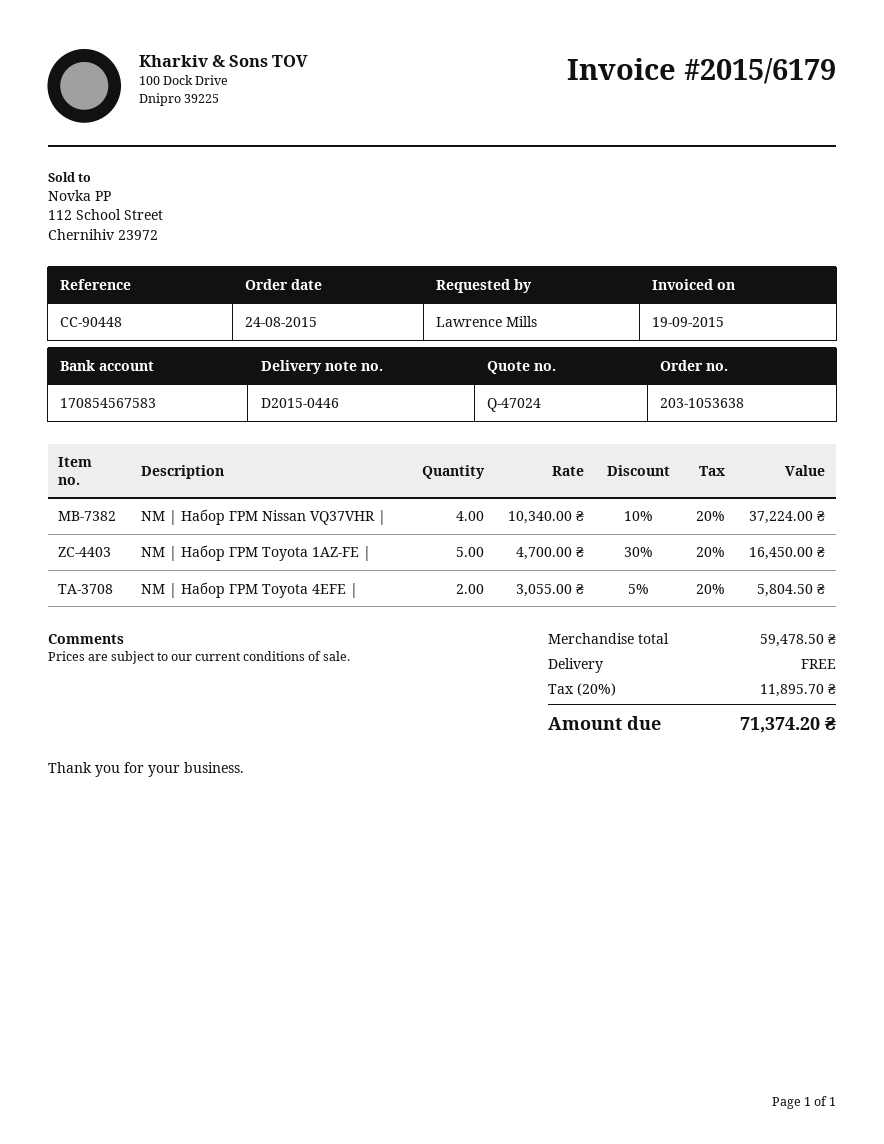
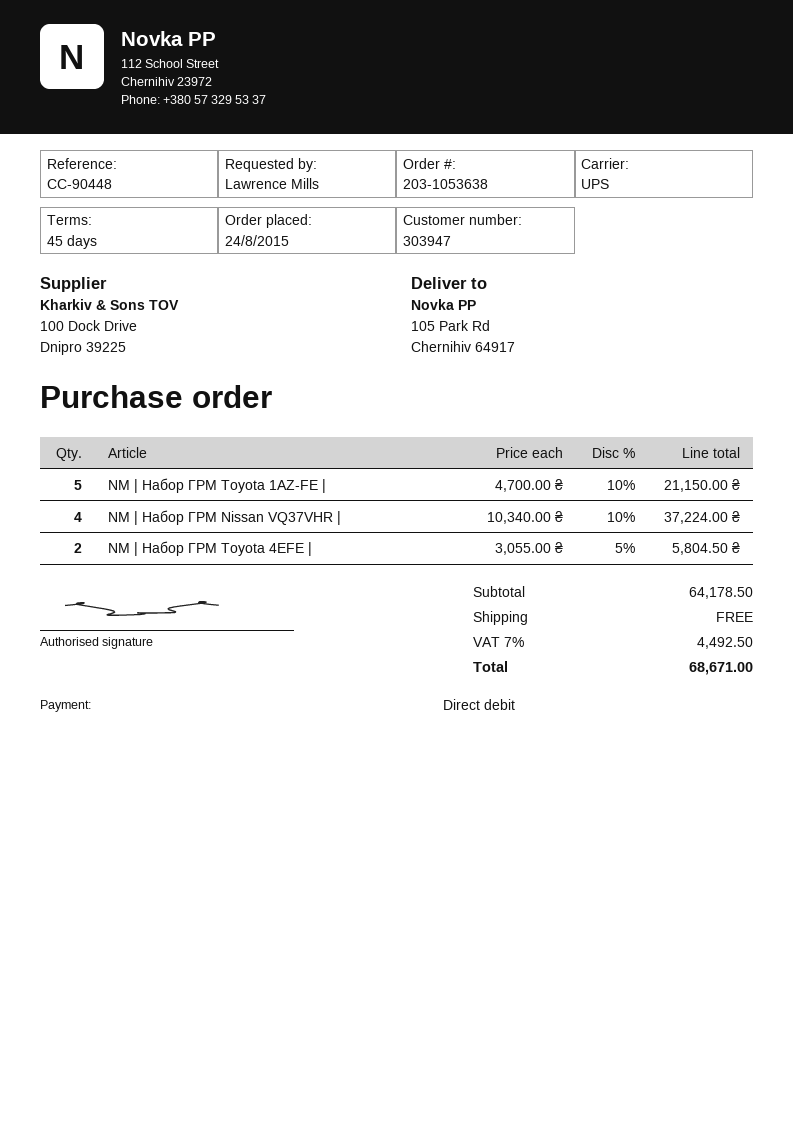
NM | Набор ГРМ Toyota 1AZ-FE |: 5 x 4700.00 - 30% = 16450.00 -> 5 x 4700.00 - 10% = 21150.00
subtotal: 59478.50 -> 64178.50
tax: 20% = 11895.70 -> 7% = 4492.50
total: 71374.20 -> 68671.00

